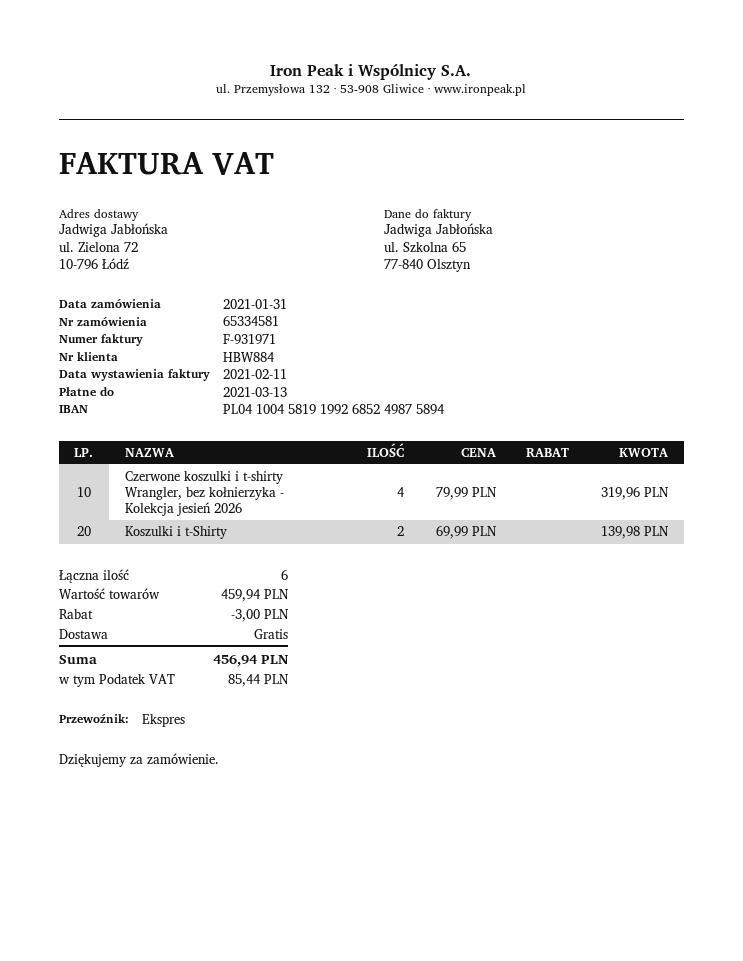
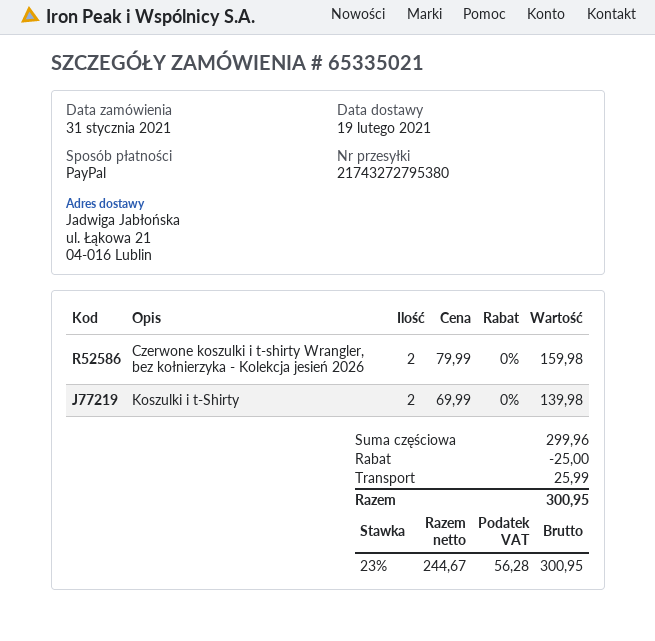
order number: 65334581 -> 65335021
ship to: ul. Zielona 72, 10-796 Łódź -> ul. Łąkowa 21, 04-016 Lublin
Czerwone koszulki i t-shirty Wrangler, bez kołnierzyka - Kolekcja jesień 2026: 4 x 79.99 = 319.96 -> 2 x 79.99 = 159.98
subtotal: 459.94 -> 299.96
discount: 3.00 -> 25.00
shipping: 0.00 -> 25.99
tax: 85.44 -> 56.28
total: 456.94 -> 300.95

